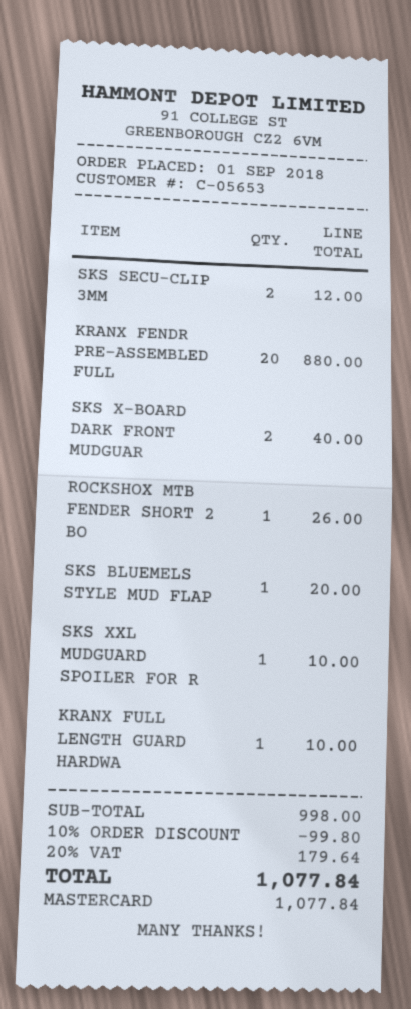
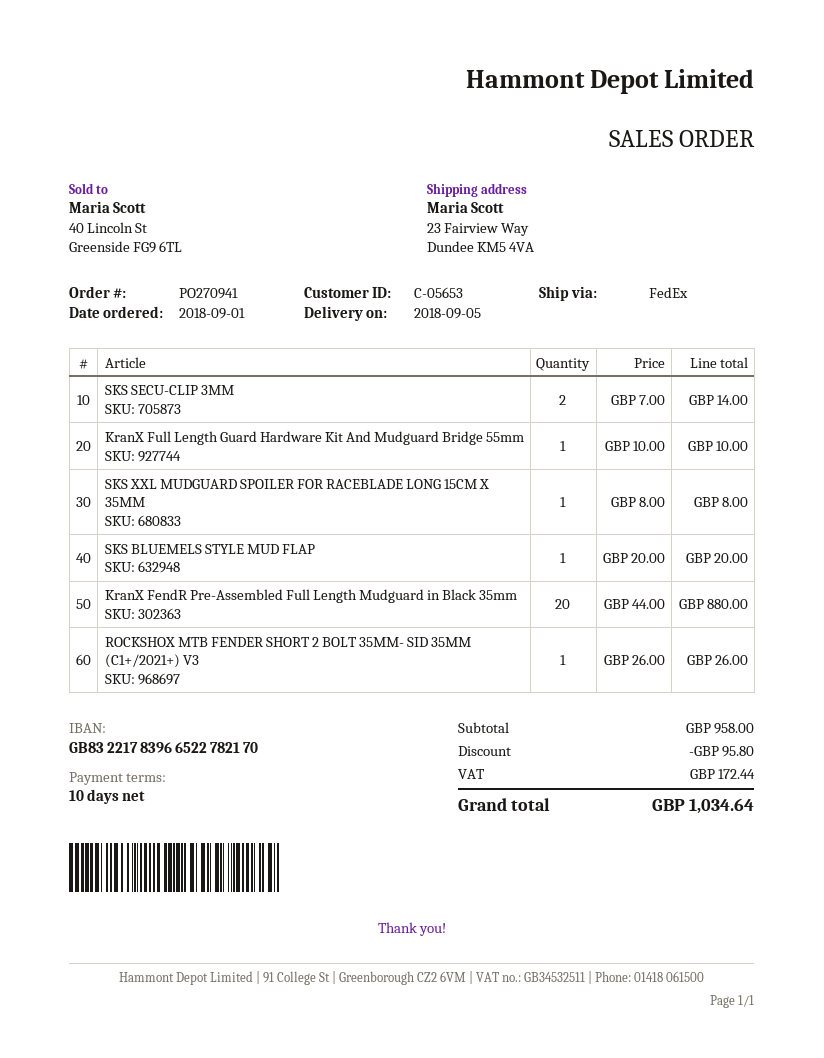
SKS SECU-CLIP 3MM: 2 for 12.00 -> 2 for 14.00
SKS X-BOARD DARK FRONT MUDGUAR: 2 for 40.00 -> none
SKS XXL MUDGUARD SPOILER FOR R: 1 for 10.00 -> 1 for 8.00
subtotal: 998.00 -> 958.00
discount: 99.80 -> 95.80
tax: 179.64 -> 172.44
total: 1077.84 -> 1034.64

